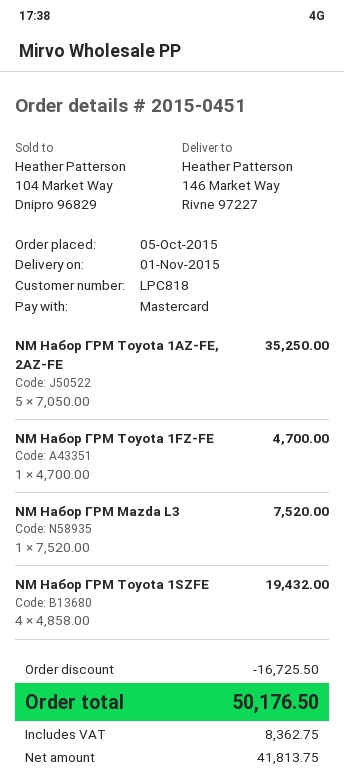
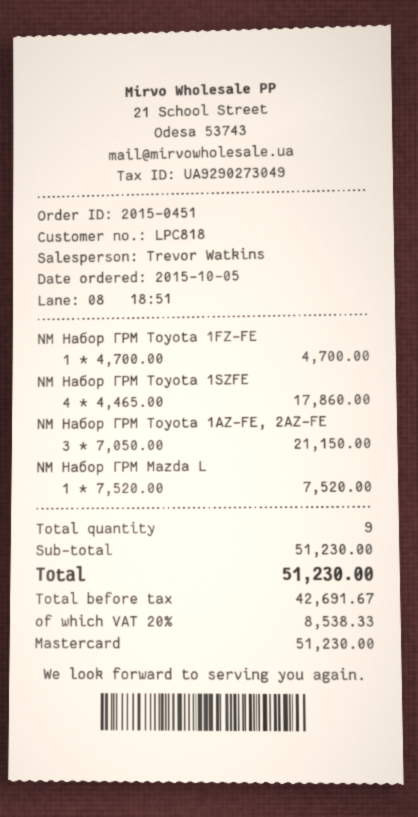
NM Набор ГРМ Toyota 1AZ-FE, 2AZ-FE: 5 x 7050.00 = 35250.00 -> 3 x 7050.00 = 21150.00
NM Набор ГРМ Toyota 1SZFE: 4 x 4858.00 = 19432.00 -> 4 x 4465.00 = 17860.00
discount: 16725.50 -> none
net: 41813.75 -> 42691.67
tax: 8362.75 -> 8538.33
total: 50176.50 -> 51230.00

